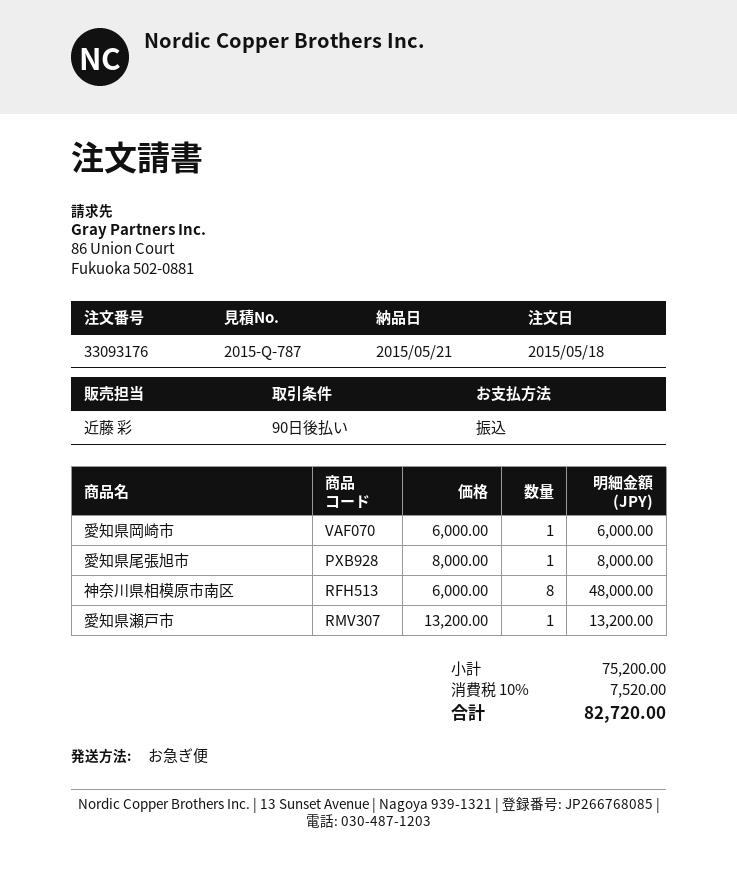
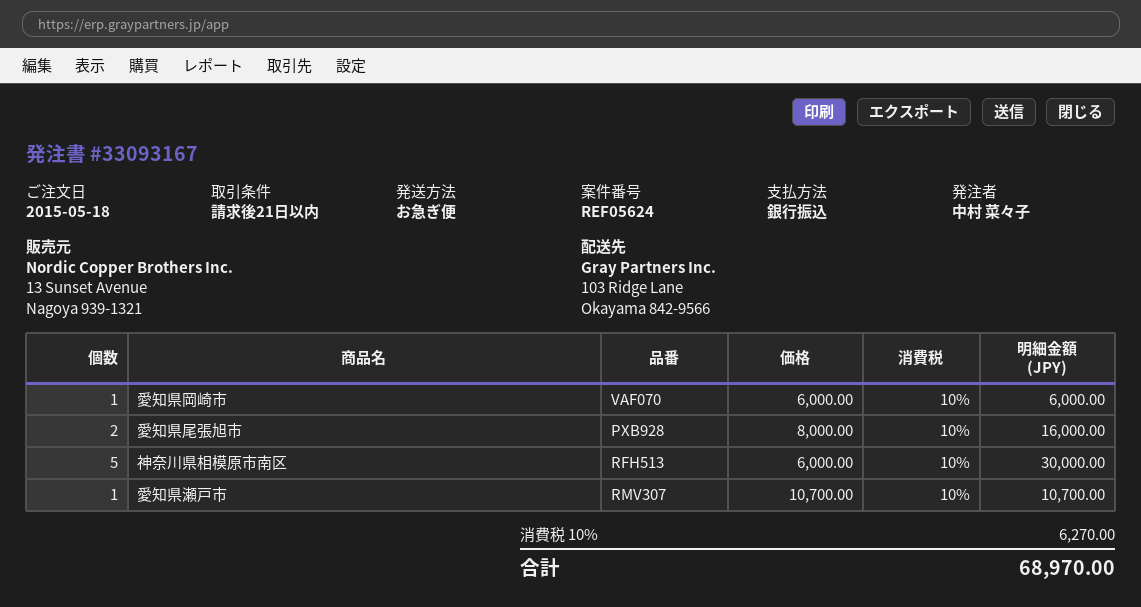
order number: 33093176 -> 33093167
payment terms: 90 days -> 21 days
愛知県尾張旭市: 1 x 8000.00 = 8000.00 -> 2 x 8000.00 = 16000.00
神奈川県相模原市南区: 8 x 6000.00 = 48000.00 -> 5 x 6000.00 = 30000.00
愛知県瀬戸市: 1 x 13200.00 = 13200.00 -> 1 x 10700.00 = 10700.00
tax: 10% = 7520.00 -> 10% = 6270.00
total: 82720.00 -> 68970.00

